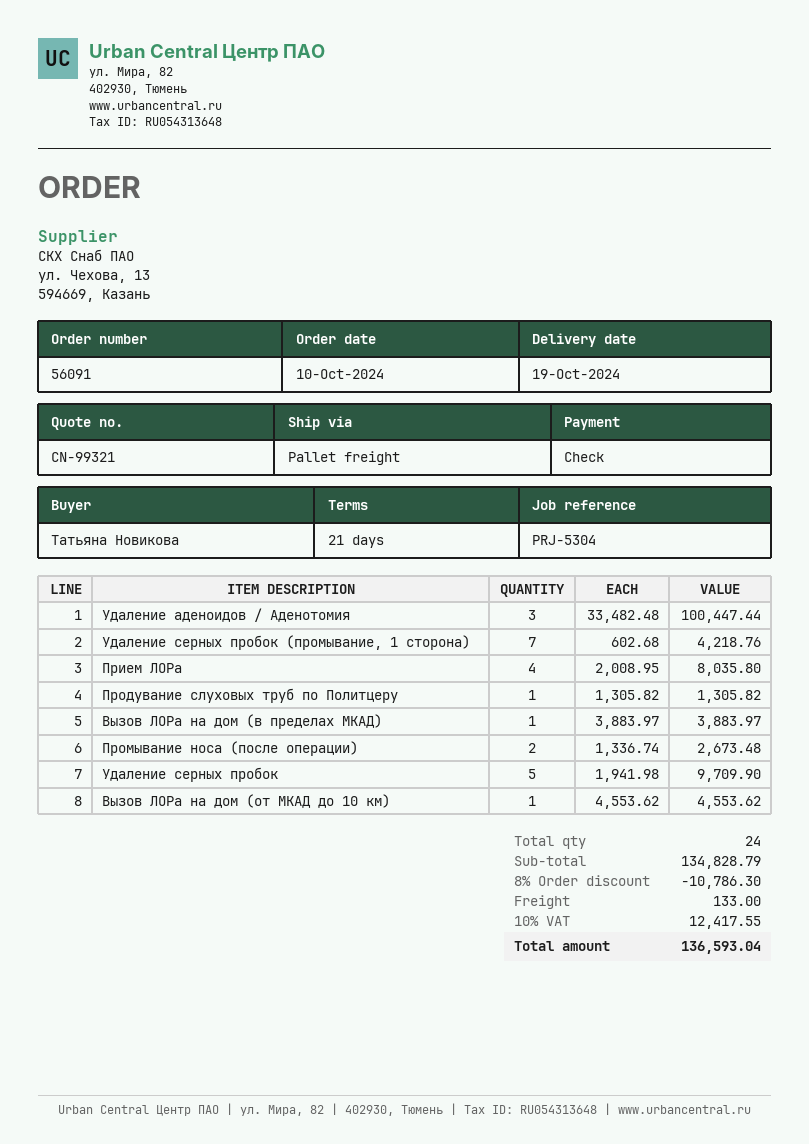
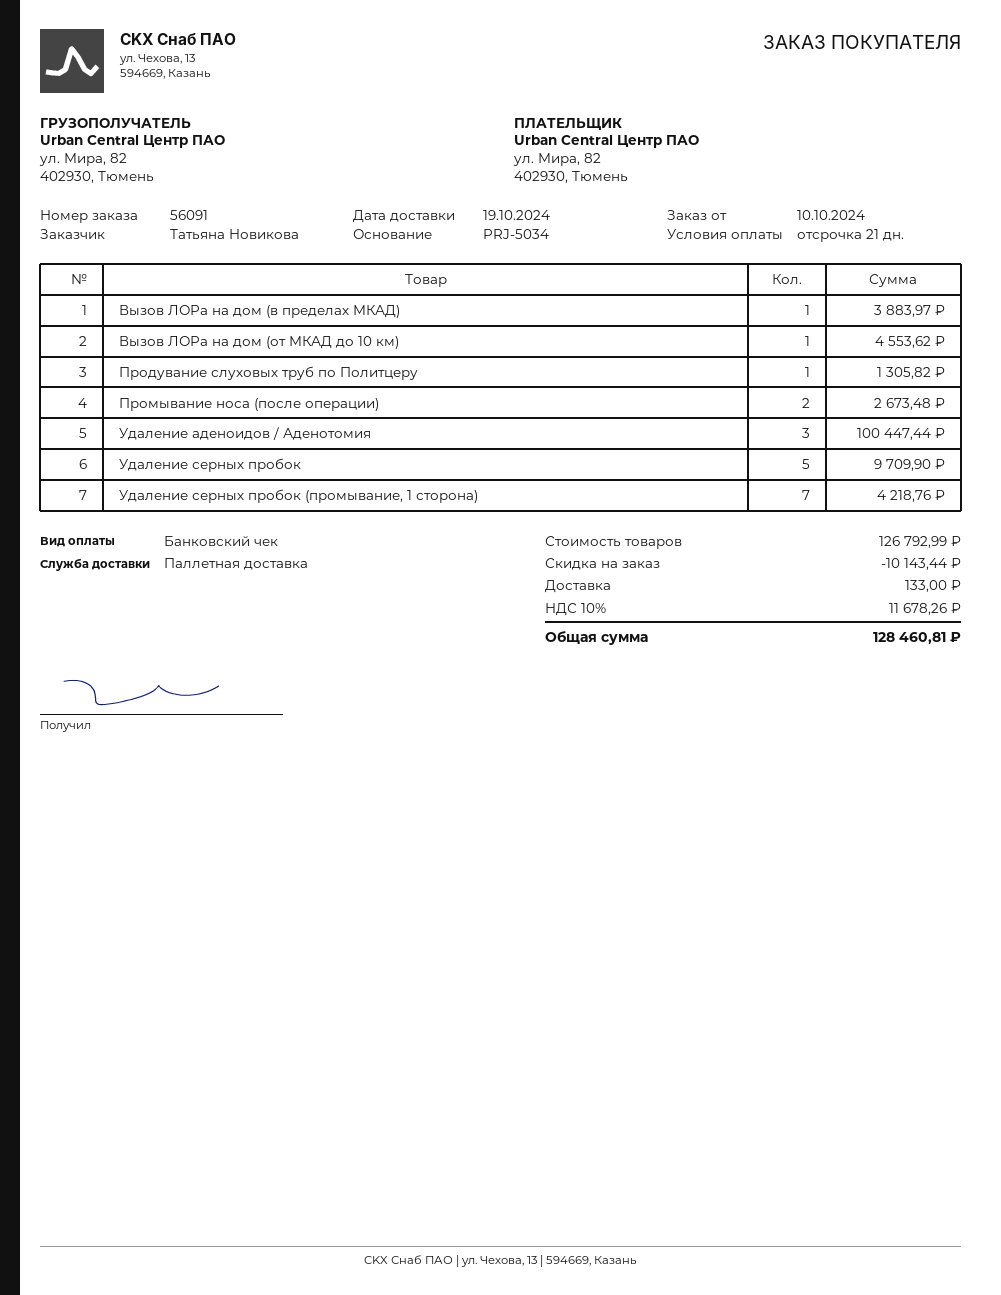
reference: PRJ-5304 -> PRJ-5034
Прием ЛОРа: 4 for 8035.80 -> none
subtotal: 134828.79 -> 126792.99
discount: 10786.30 -> 10143.44
tax: 10% = 12417.55 -> 10% = 11678.26
total: 136593.04 -> 128460.81

